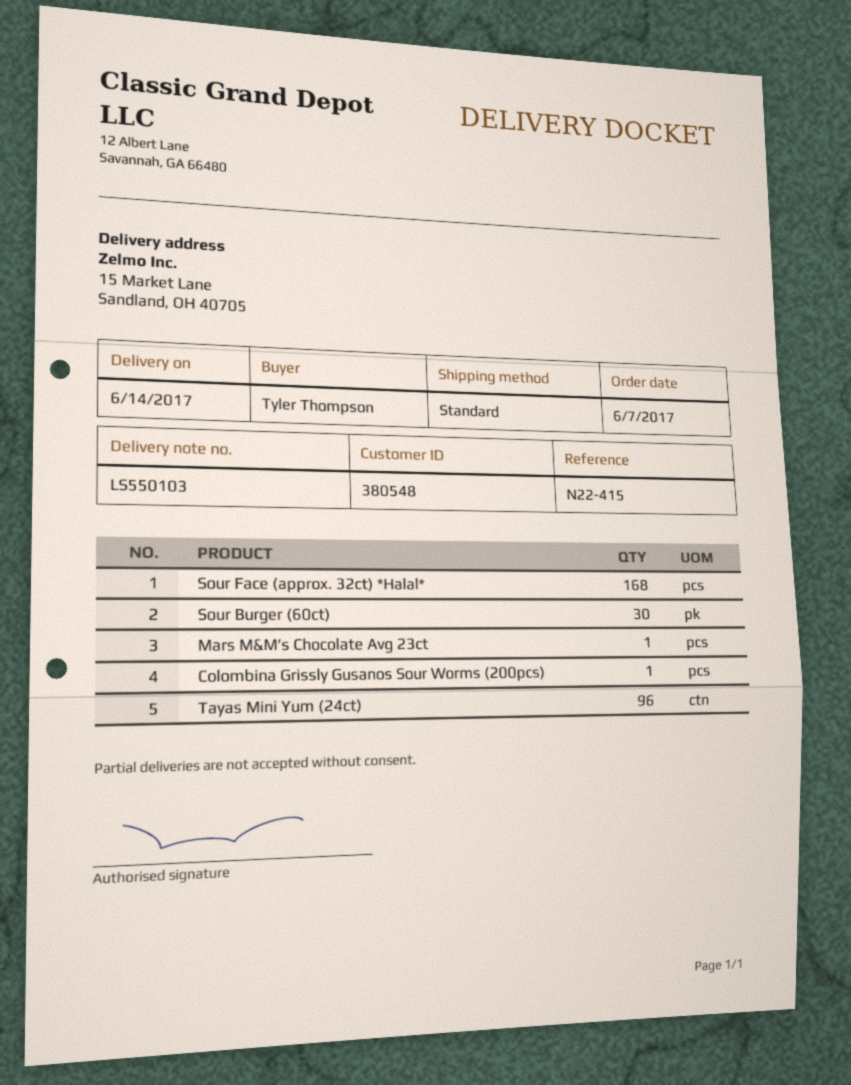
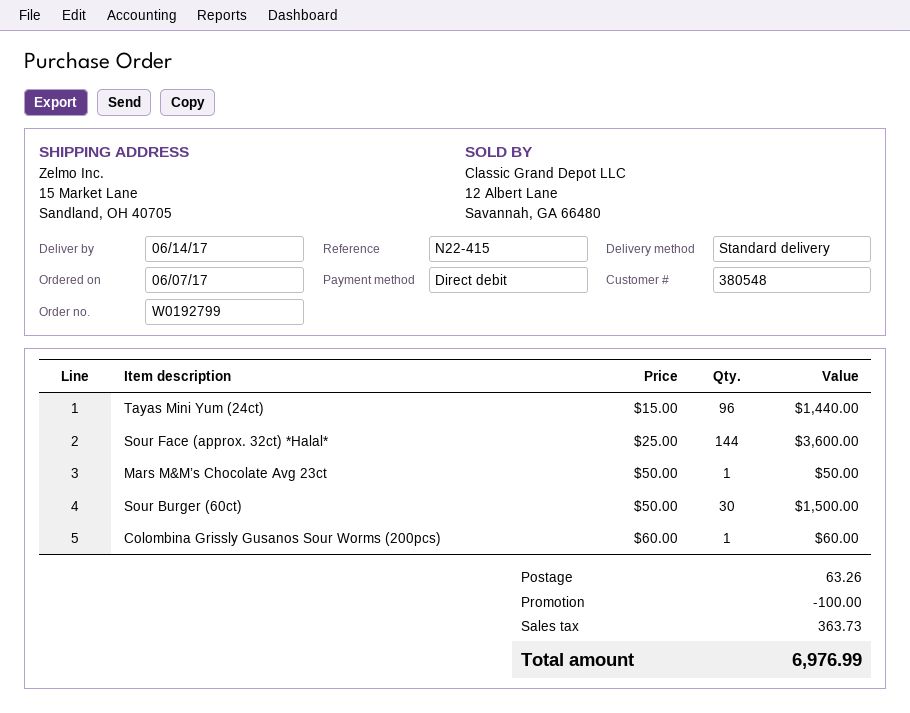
Sour Face (approx. 32ct) *Halal*: 168 -> 144

